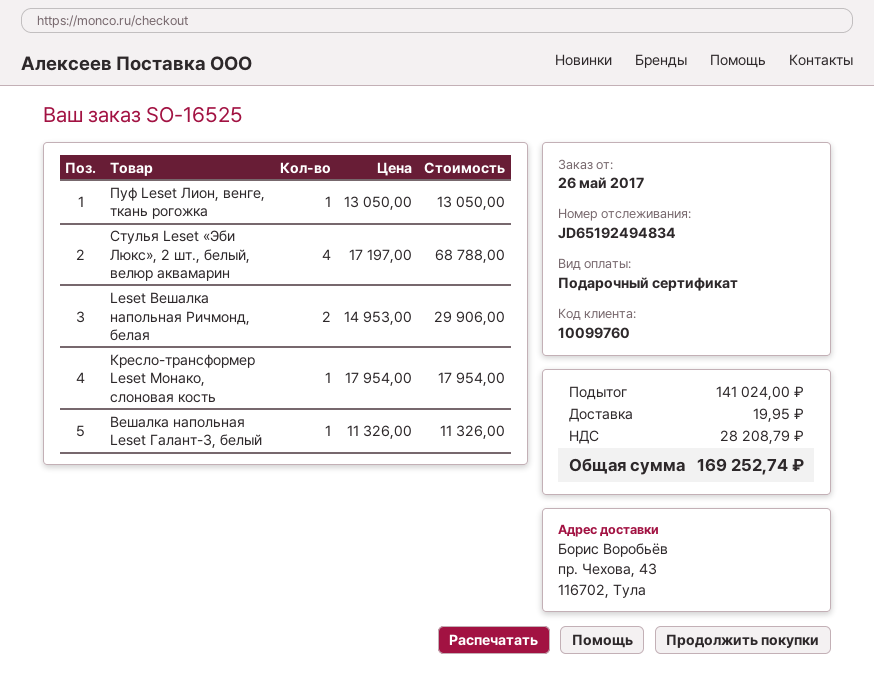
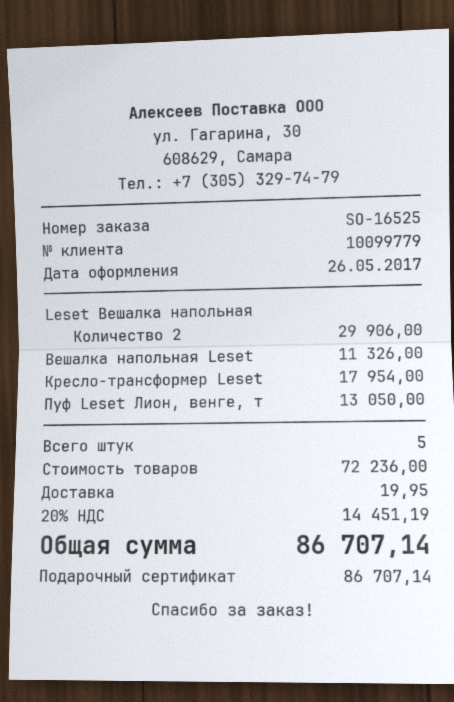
customer number: 10099760 -> 10099779
Стулья Leset «Эби Люкс», 2 шт., белый, велюр аквамарин: 4 for 68788.00 -> none
subtotal: 141024.00 -> 72236.00
tax: 28208.79 -> 14451.19
total: 169252.74 -> 86707.14

